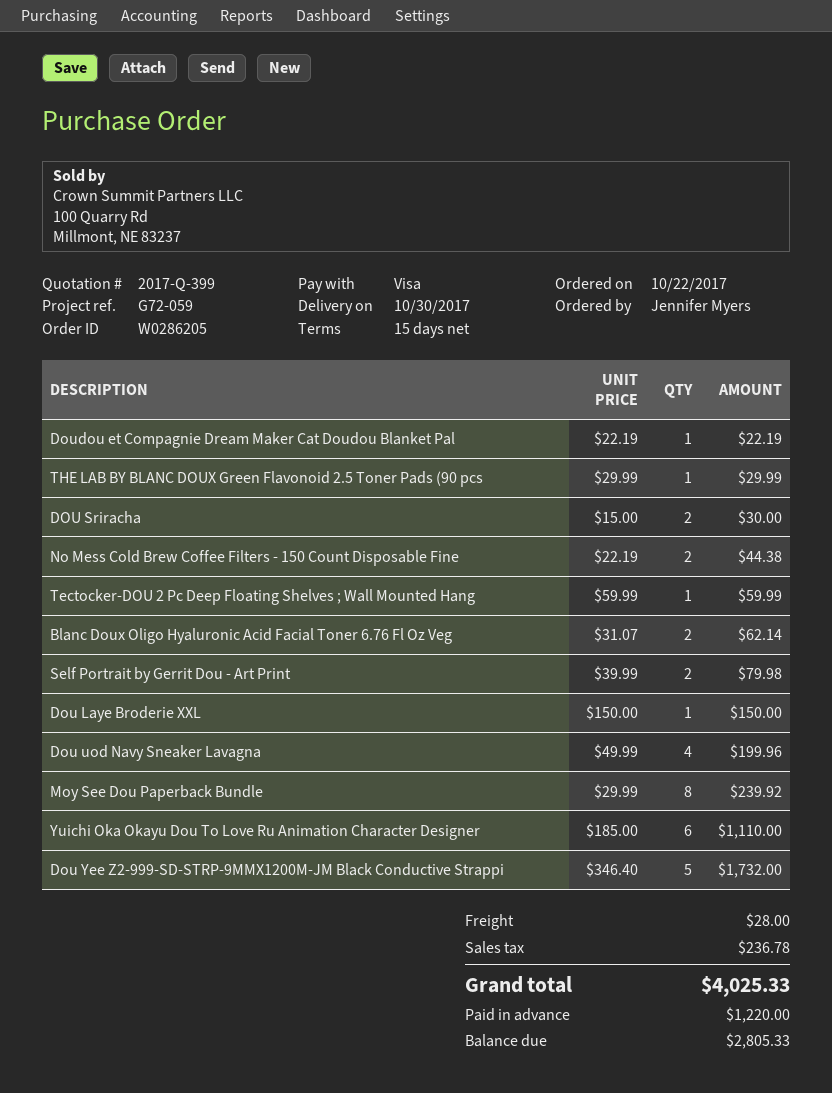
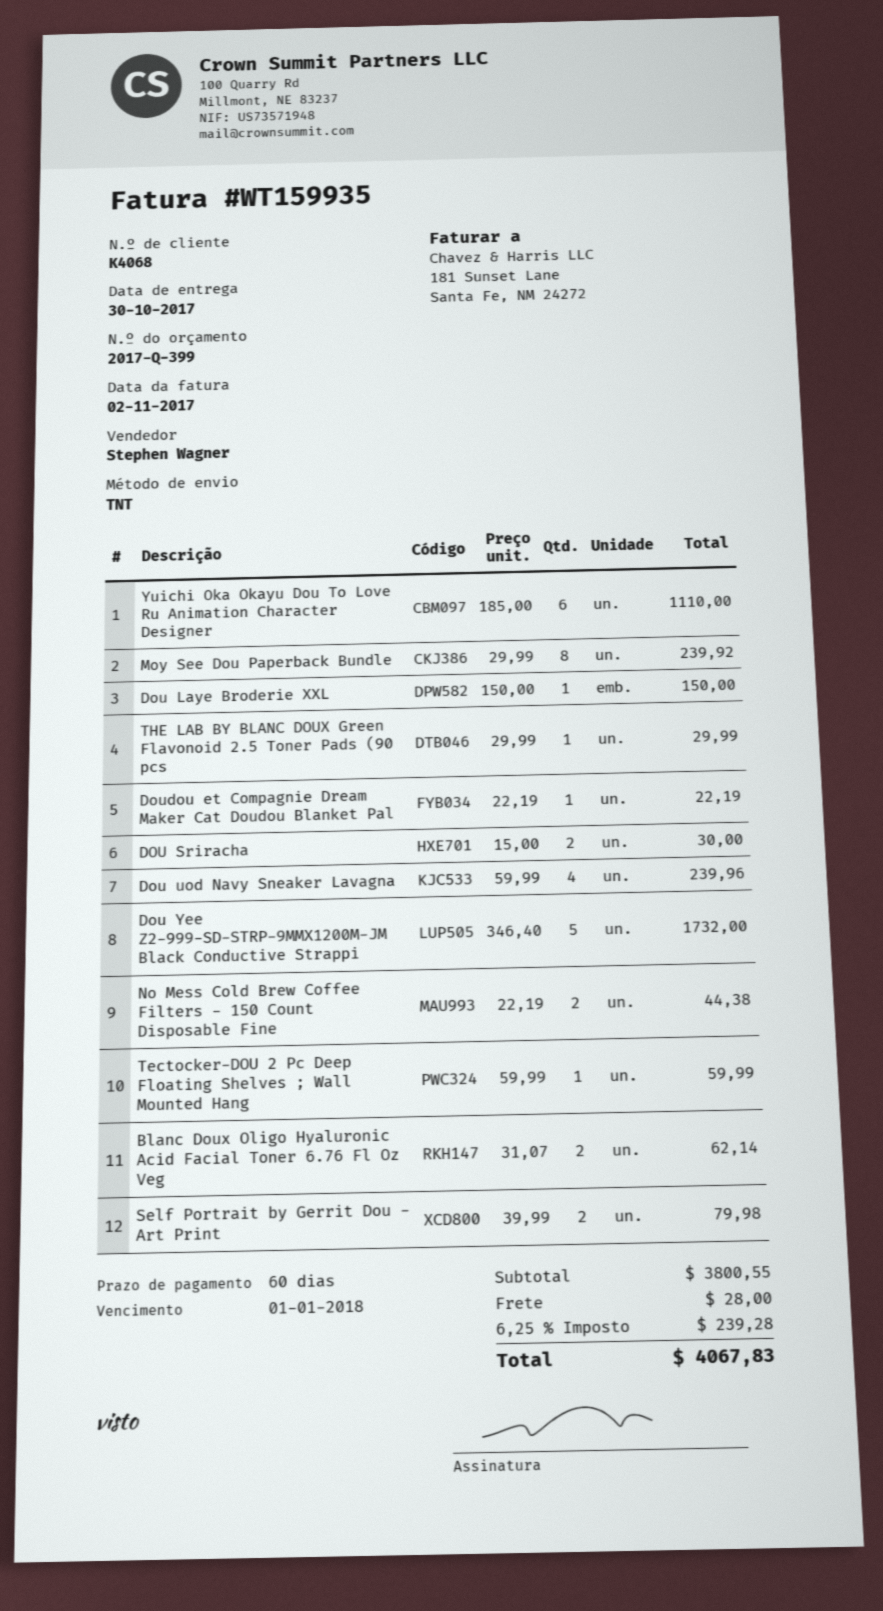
payment terms: 15 days -> 60 days
Dou uod Navy Sneaker Lavagna: 4 x 49.99 = 199.96 -> 4 x 59.99 = 239.96
tax: 236.78 -> 239.28
total: 4025.33 -> 4067.83

